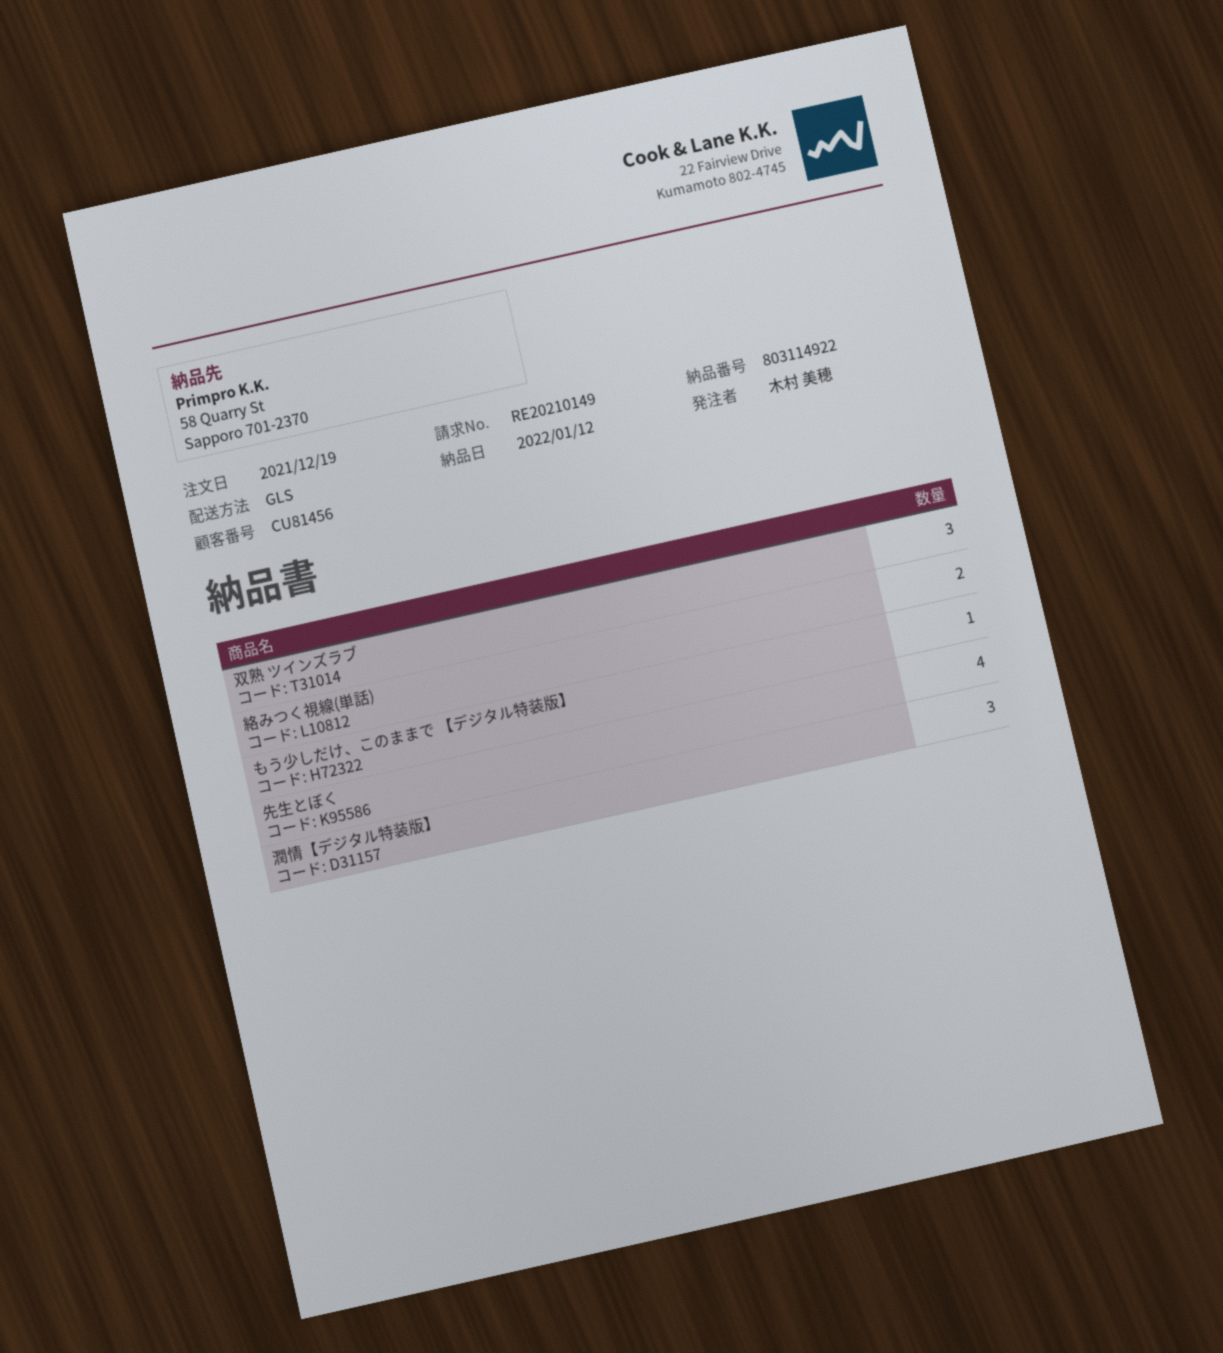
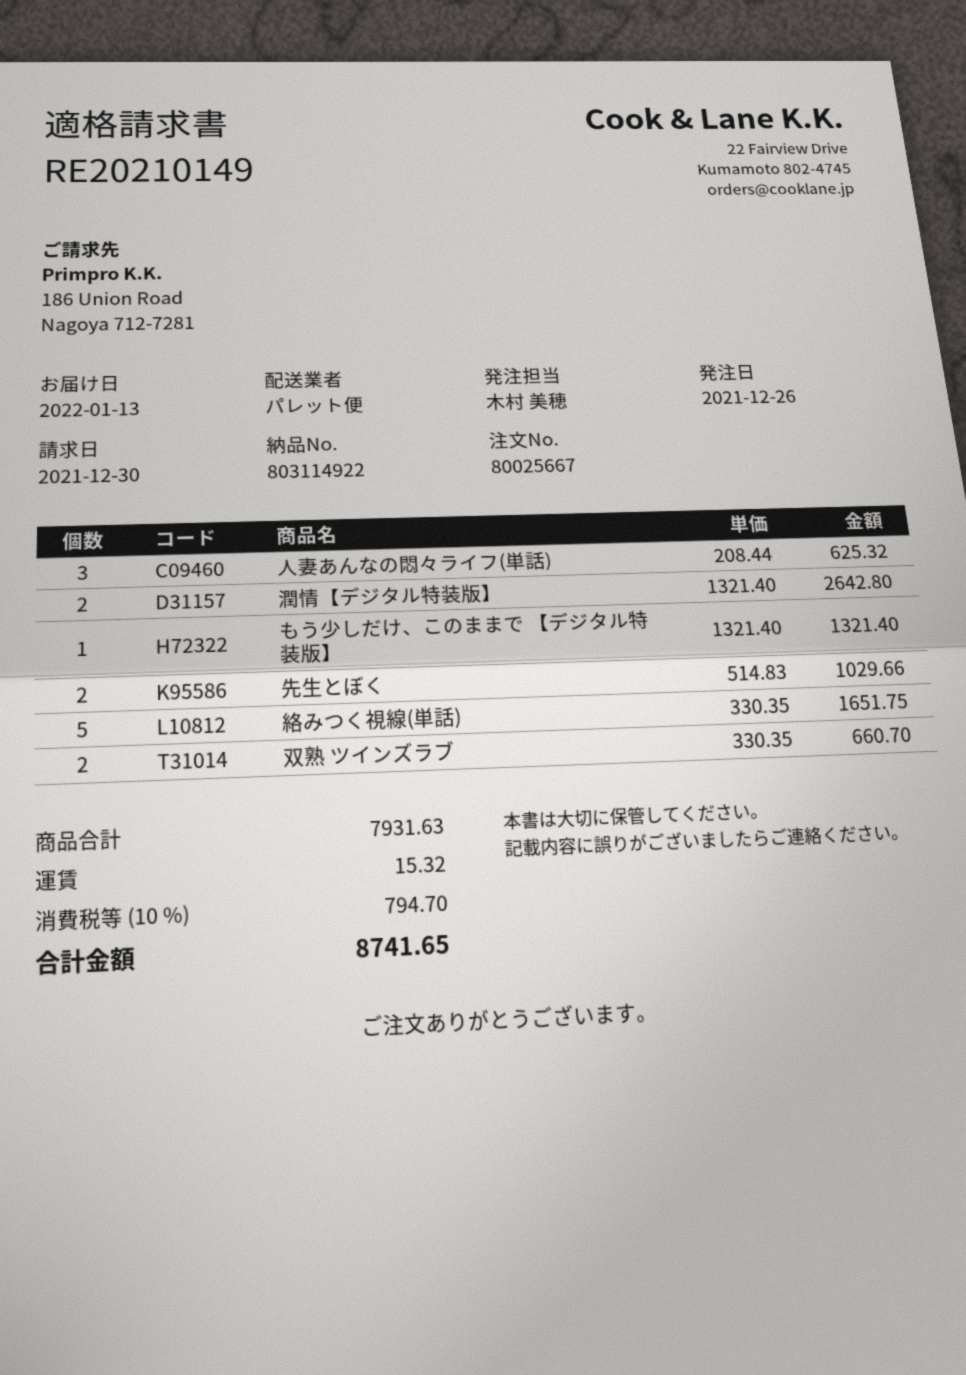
order date: 2021-12-19 -> 2021-12-26
delivery date: 2022-01-12 -> 2022-01-13
shipping method: GLS -> pallet freight
双熟 ツインズラブ: 3 -> 2
絡みつく視線(単話): 2 -> 5
先生とぼく: 4 -> 2
潤情【デジタル特装版】: 3 -> 2
人妻あんなの悶々ライフ(単話): none -> 3

